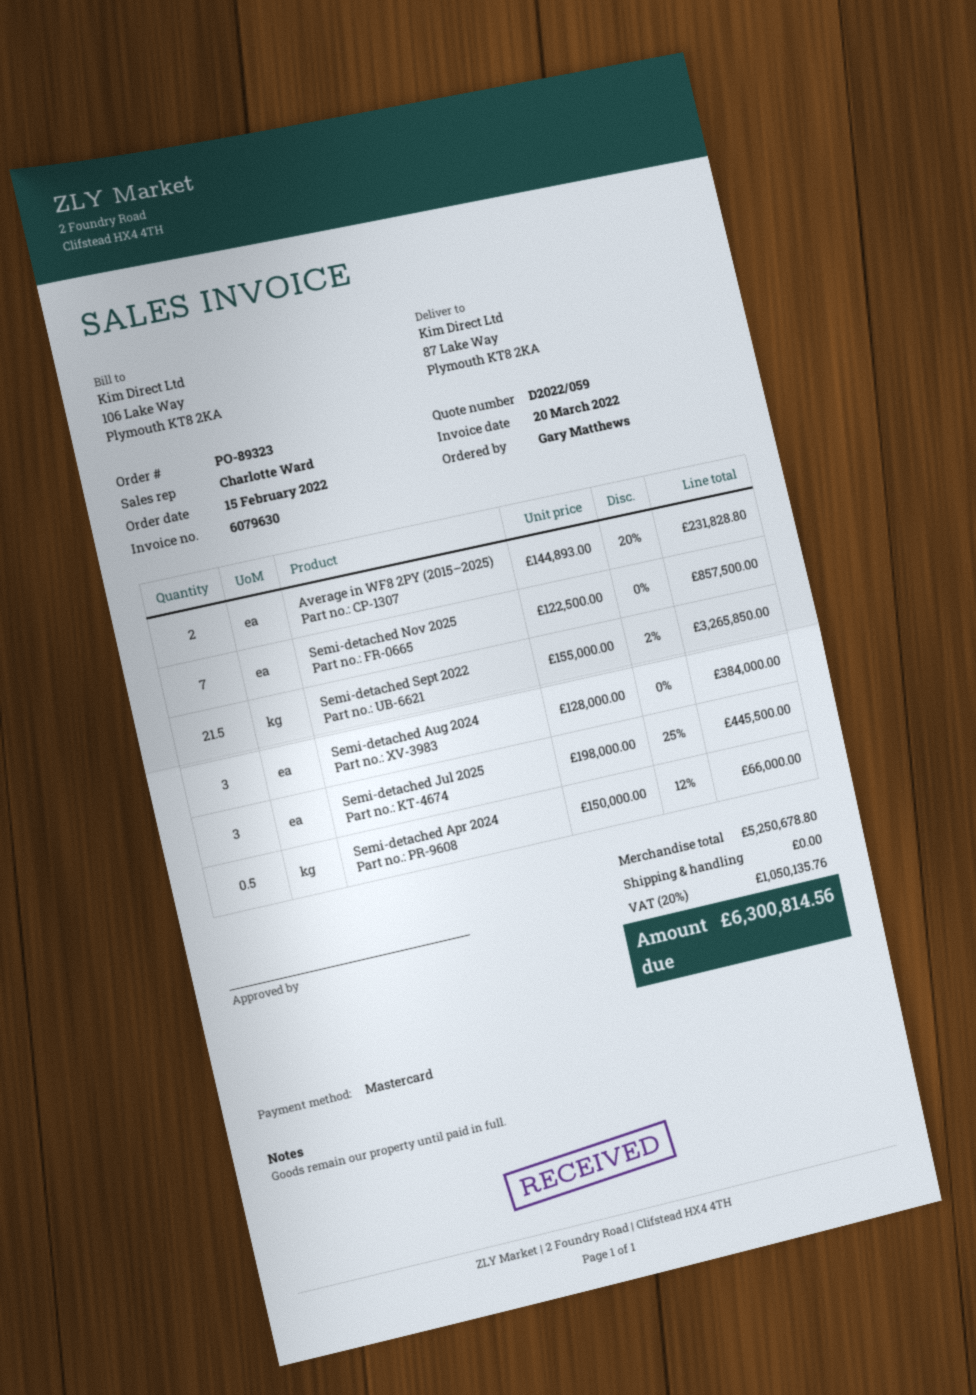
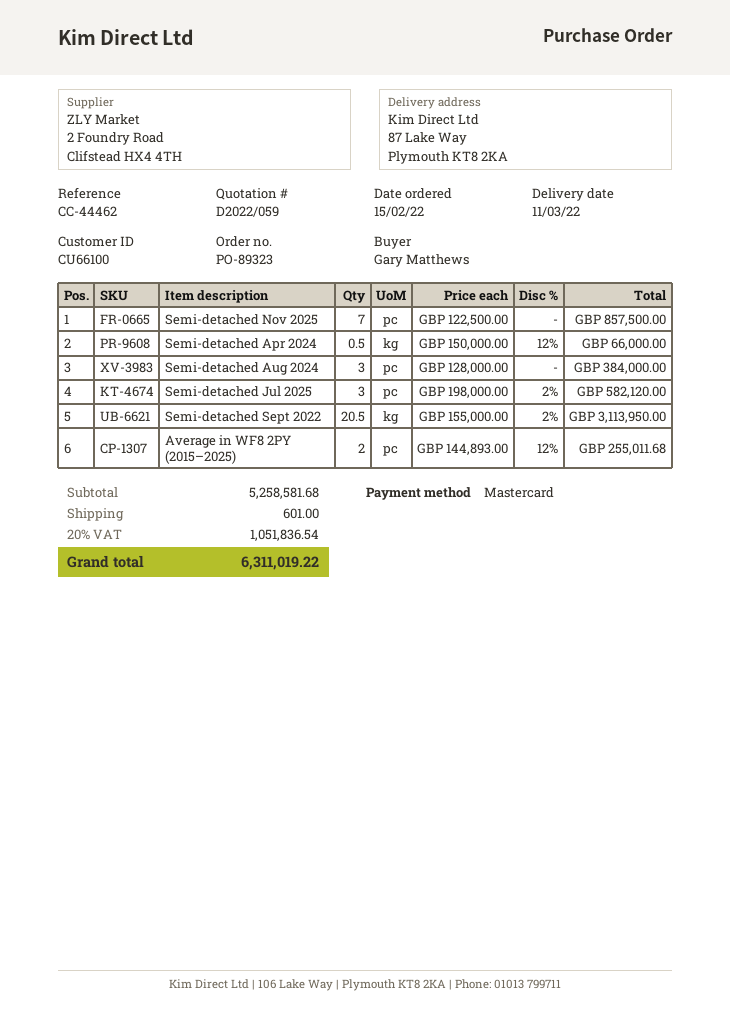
Average in WF8 2PY (2015–2025): 2 x 144893.00 - 20% = 231828.80 -> 2 x 144893.00 - 12% = 255011.68
Semi-detached Sept 2022: 21.5 x 155000.00 - 2% = 3265850.00 -> 20.5 x 155000.00 - 2% = 3113950.00
Semi-detached Jul 2025: 3 x 198000.00 - 25% = 445500.00 -> 3 x 198000.00 - 2% = 582120.00
subtotal: 5250678.80 -> 5258581.68
shipping: 0.00 -> 601.00
tax: 20% = 1050135.76 -> 20% = 1051836.54
total: 6300814.56 -> 6311019.22

